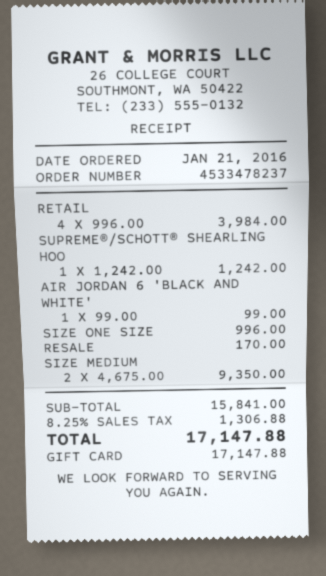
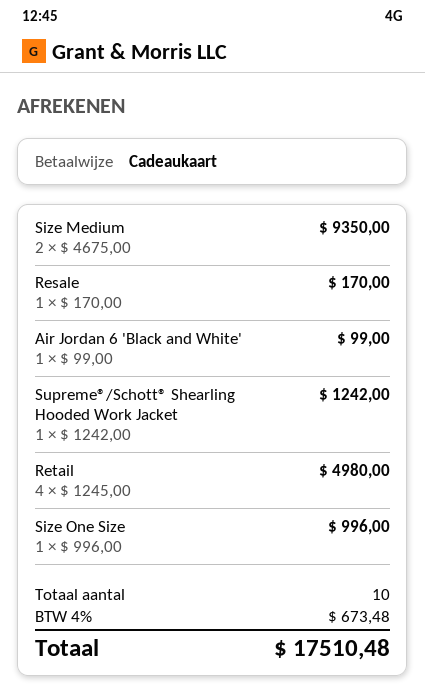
RETAIL: 4 x 996.00 = 3984.00 -> 4 x 1245.00 = 4980.00
tax: 8.25% = 1306.88 -> 4% = 673.48
total: 17147.88 -> 17510.48

